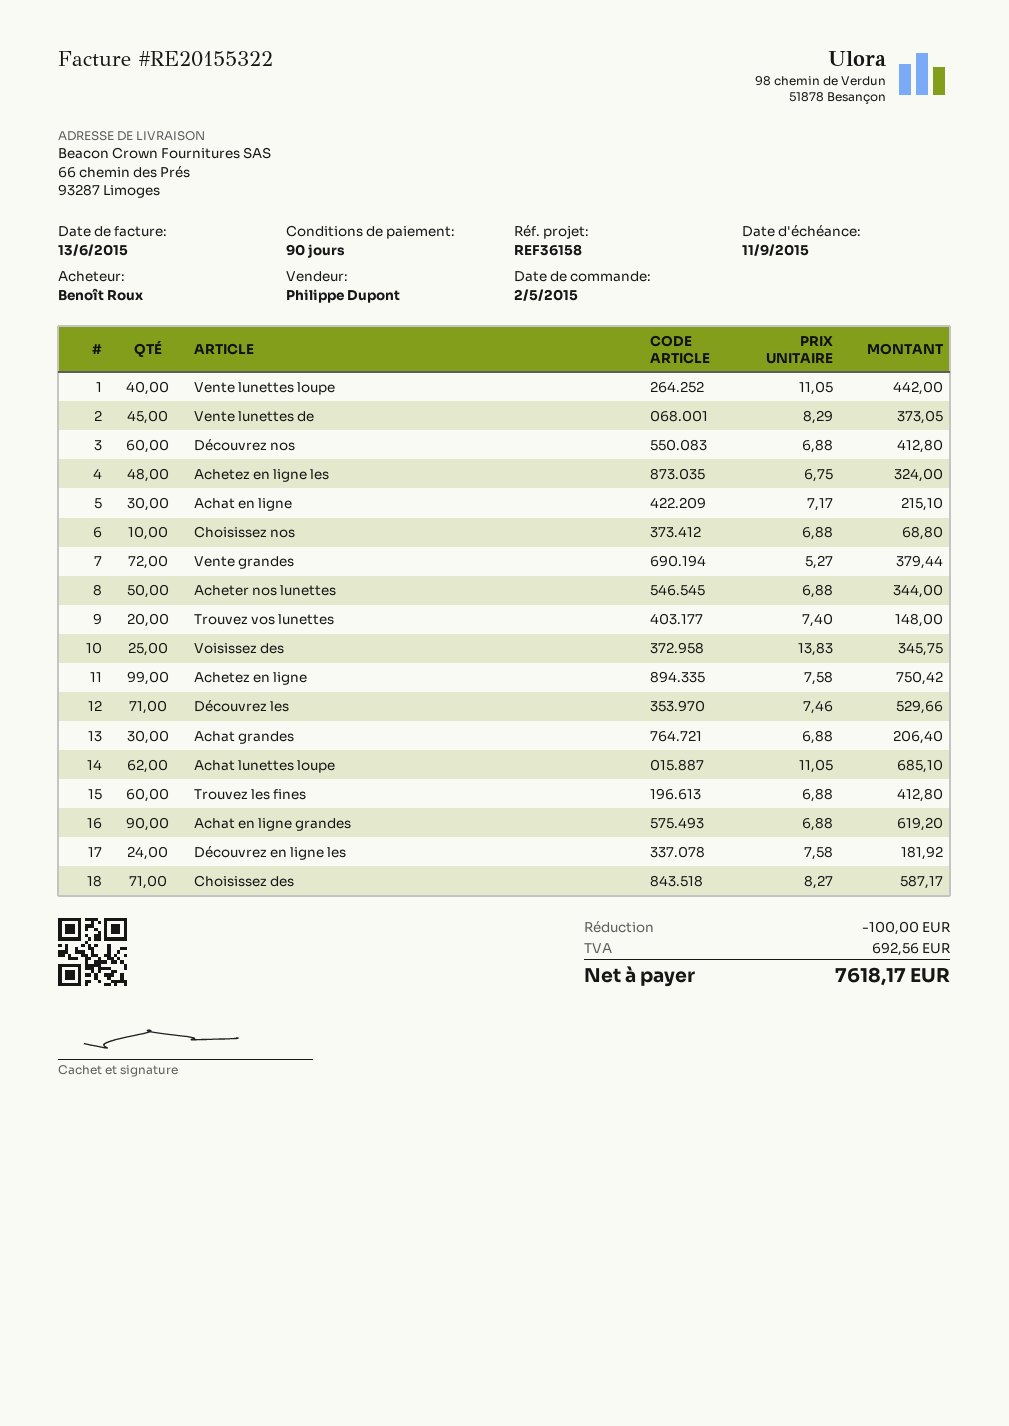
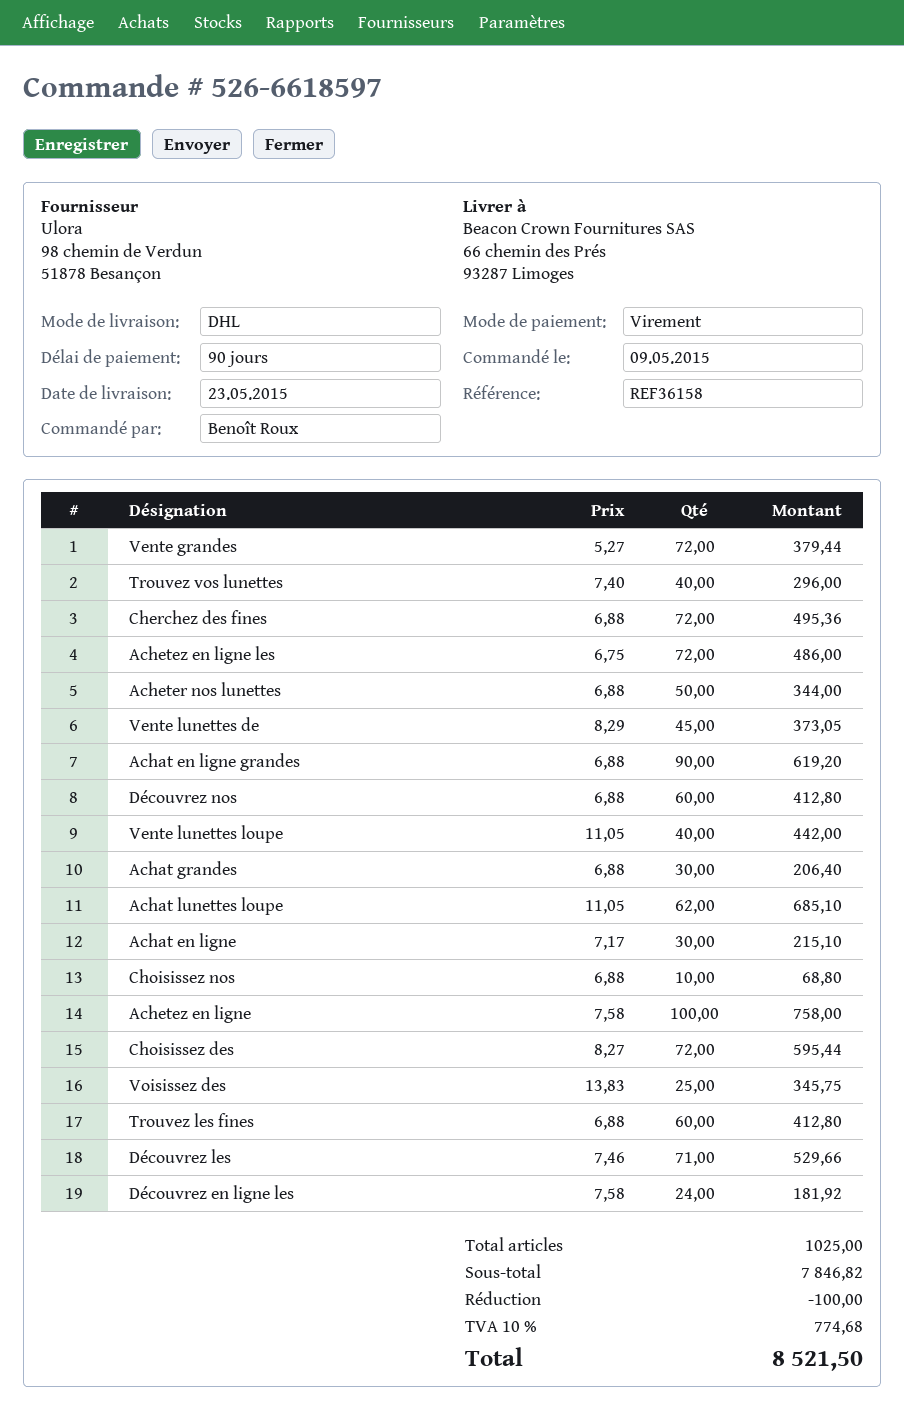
order date: 2015-05-02 -> 2015-05-09
Achetez en ligne les: 48 x 6.75 = 324.00 -> 72 x 6.75 = 486.00
Trouvez vos lunettes: 20 x 7.40 = 148.00 -> 40 x 7.40 = 296.00
Achetez en ligne: 99 x 7.58 = 750.42 -> 100 x 7.58 = 758.00
Choisissez des: 71 x 8.27 = 587.17 -> 72 x 8.27 = 595.44
Cherchez des fines: none -> 72 x 6.88 = 495.36
tax: 692.56 -> 774.68
total: 7618.17 -> 8521.50

